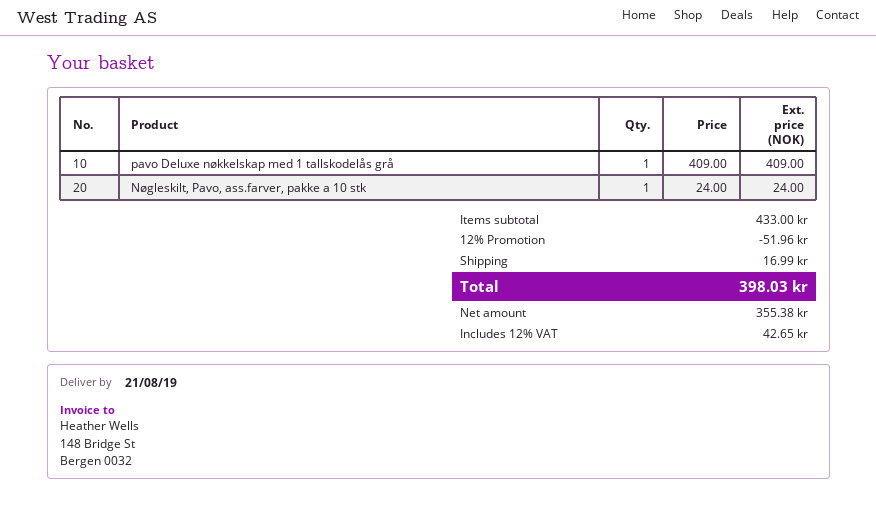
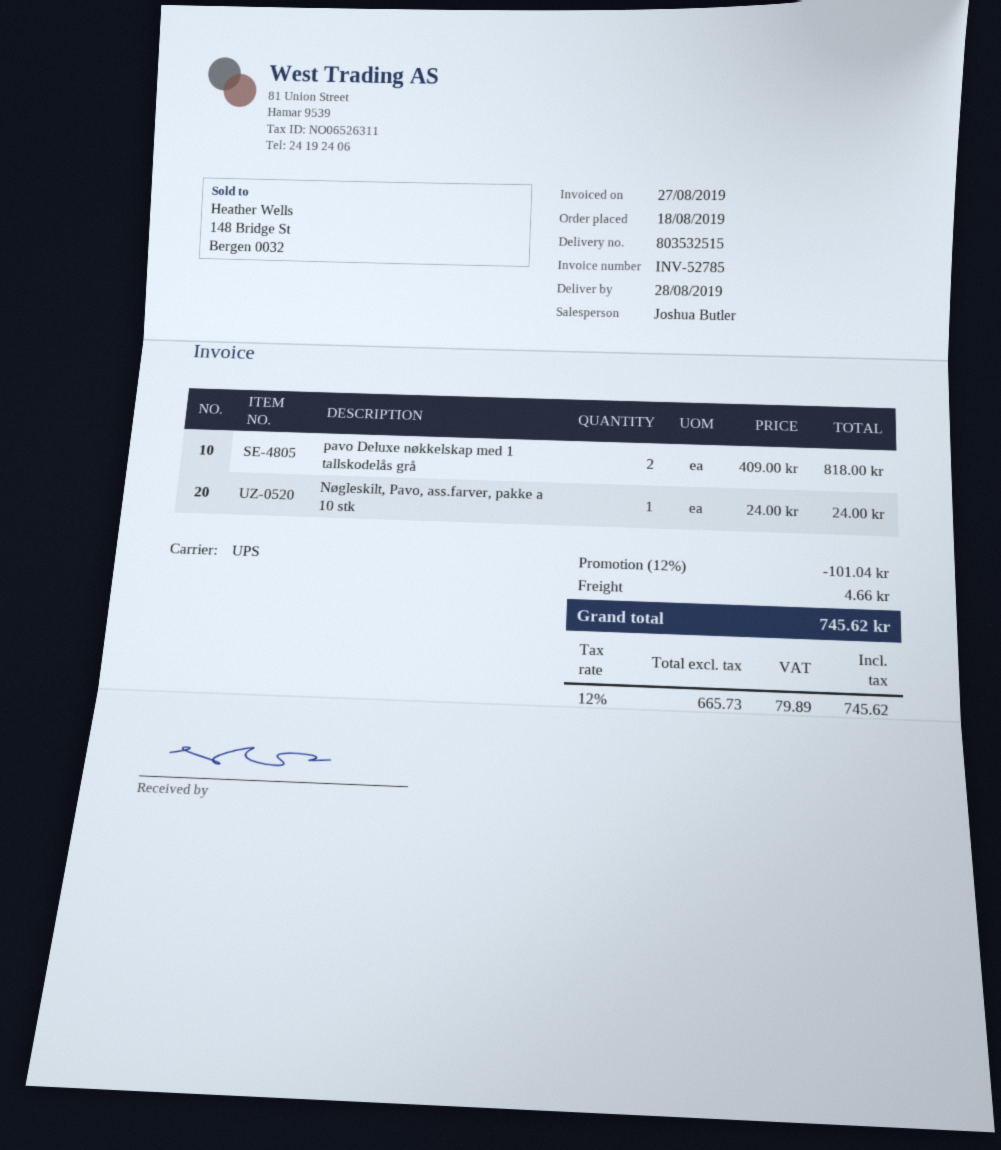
delivery date: 2019-08-21 -> 2019-08-28
pavo Deluxe nøkkelskap med 1 tallskodelås grå: 1 x 409.00 = 409.00 -> 2 x 409.00 = 818.00
discount: 12% = 51.96 -> 12% = 101.04
shipping: 16.99 -> 4.66
net: 355.38 -> 665.73
tax: 12% = 42.65 -> 12% = 79.89
total: 398.03 -> 745.62

